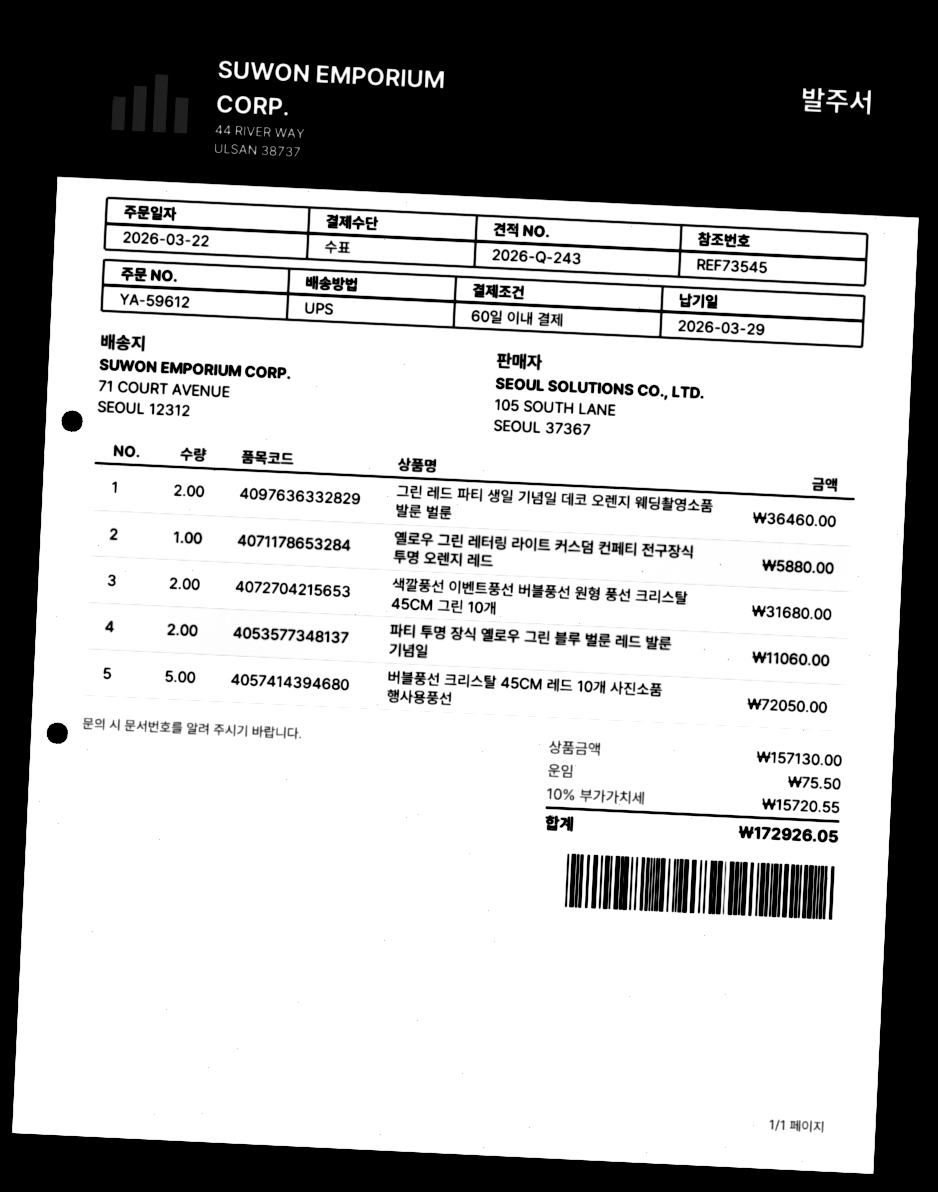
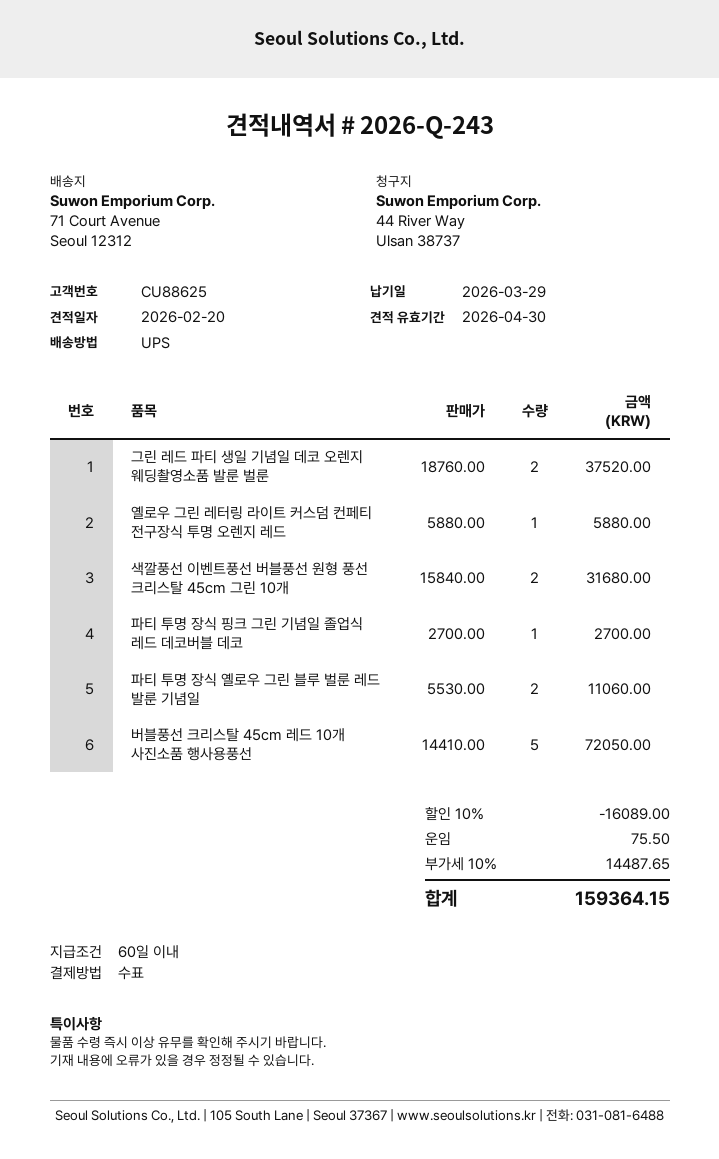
그린 레드 파티 생일 기념일 데코 오렌지 웨딩촬영소품 발룬 벌룬: 2 for 36460.00 -> 2 for 37520.00
파티 투명 장식 핑크 그린 기념일 졸업식 레드 데코버블 데코: none -> 1 for 2700.00
discount: none -> 10% = 16089.00
tax: 10% = 15720.55 -> 10% = 14487.65
total: 172926.05 -> 159364.15

